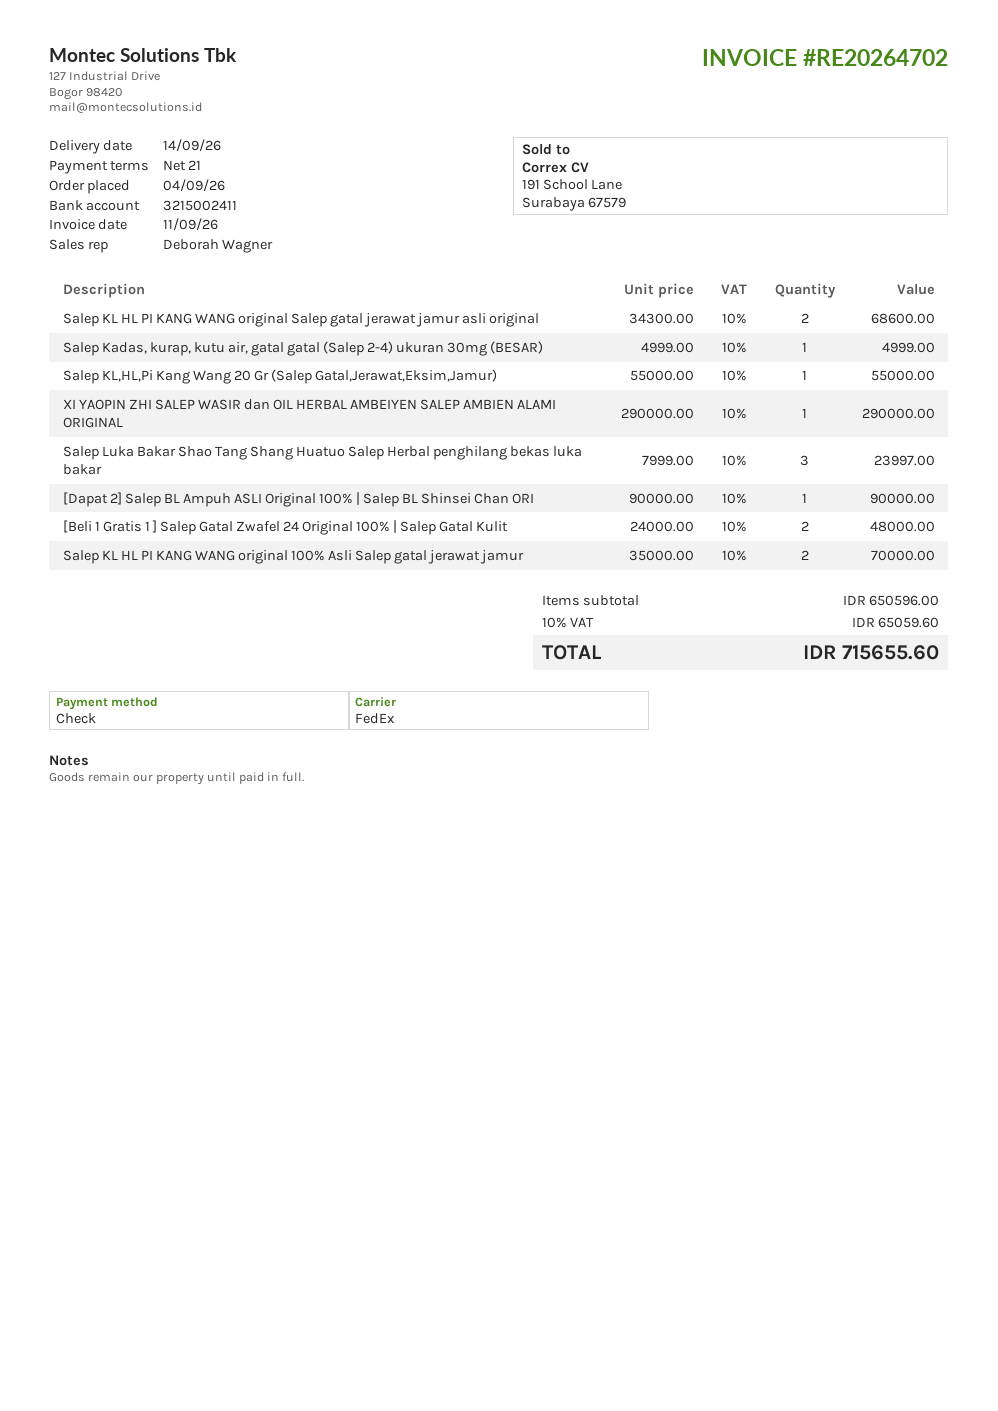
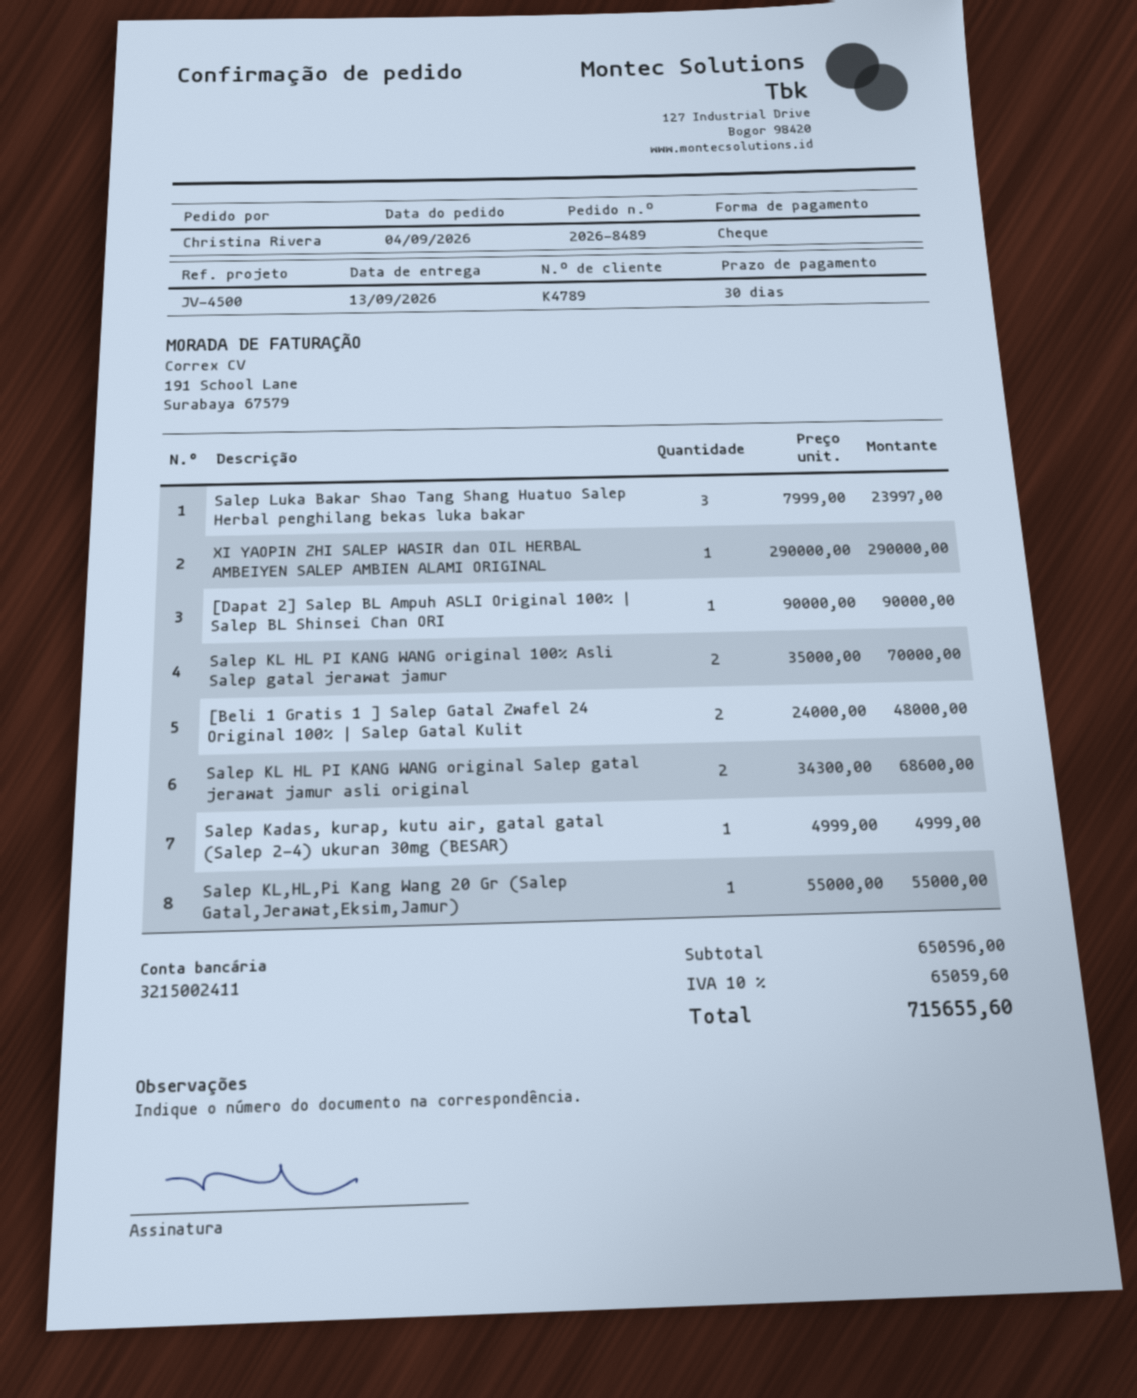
delivery date: 2026-09-14 -> 2026-09-13
payment terms: 21 days -> 30 days

